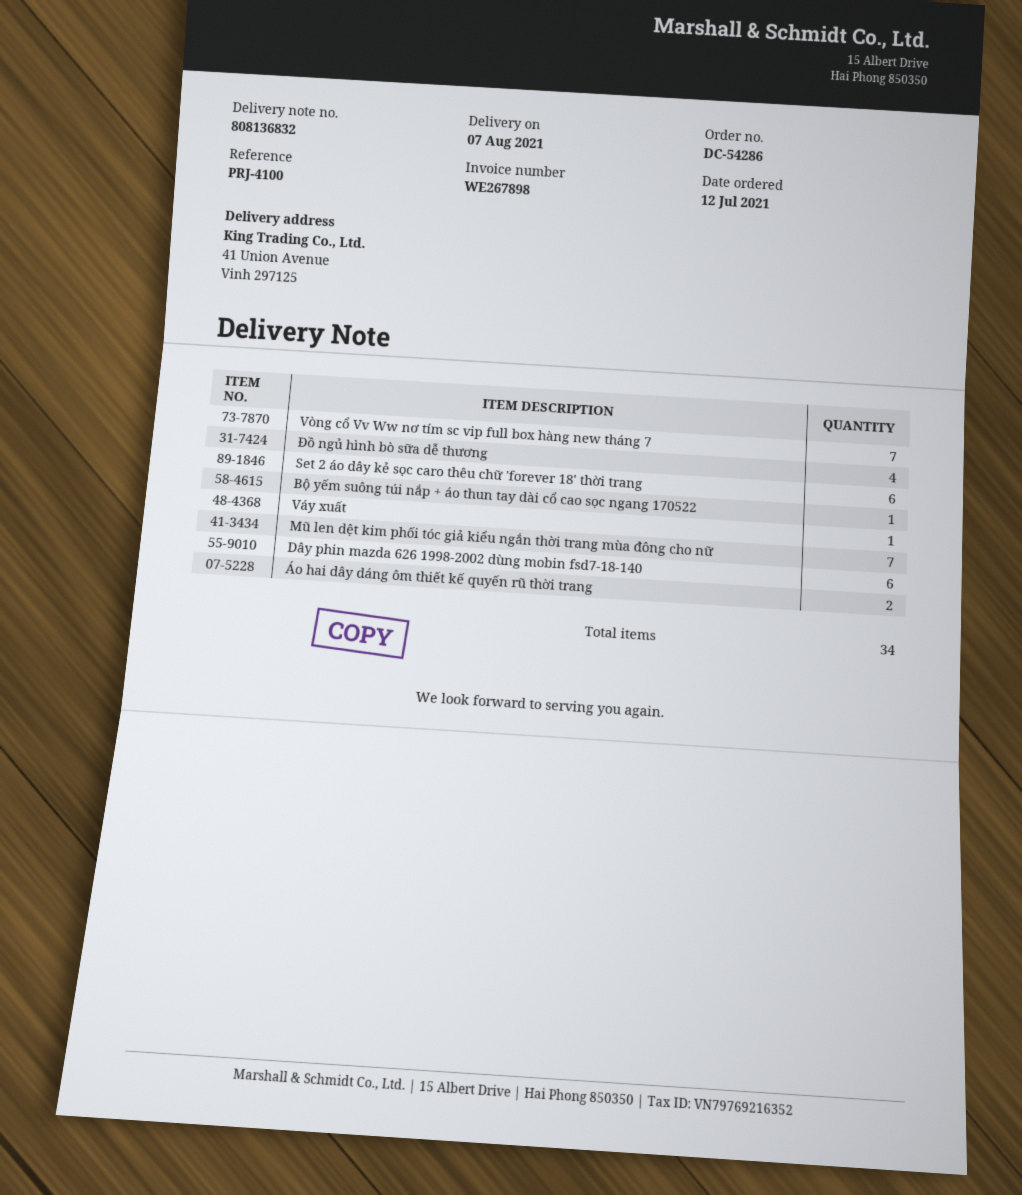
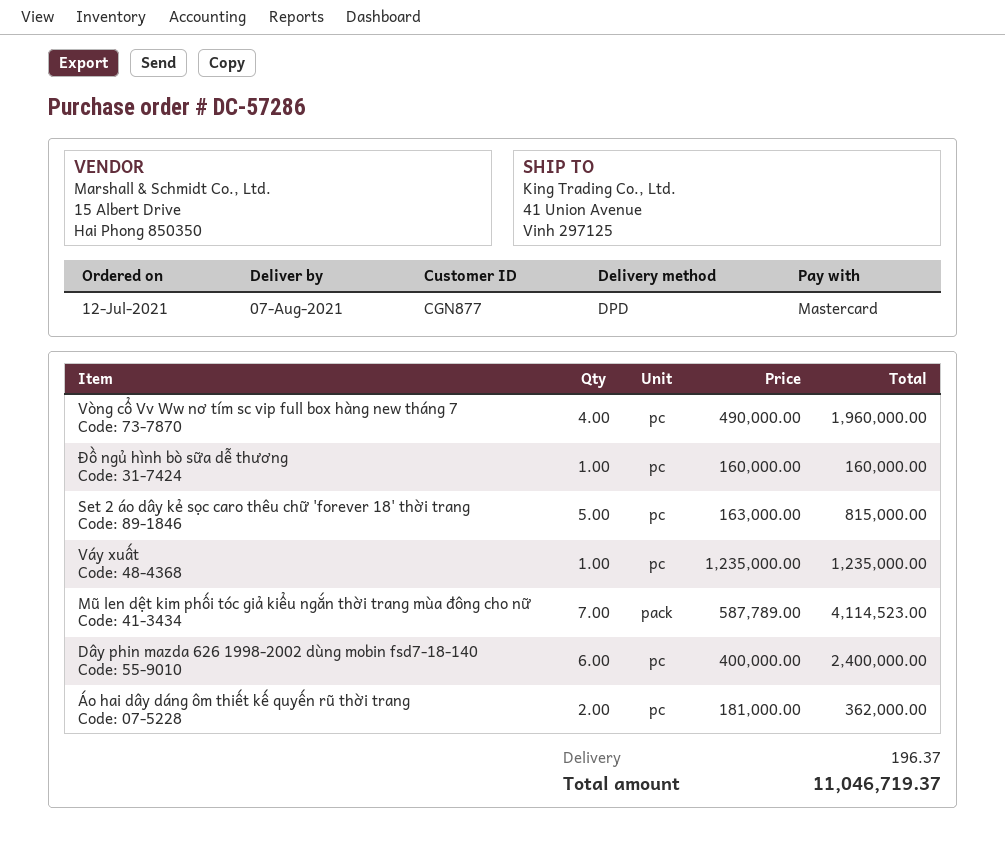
order number: DC-54286 -> DC-57286
Vòng cổ Vv Ww nơ tím sc vip full box hàng new tháng 7: 7 -> 4
Đồ ngủ hình bò sữa dễ thương: 4 -> 1
Set 2 áo dây kẻ sọc caro thêu chữ 'forever 18' thời trang: 6 -> 5
Bộ yếm suông túi nắp + áo thun tay dài cổ cao sọc ngang 170522: 1 -> none

